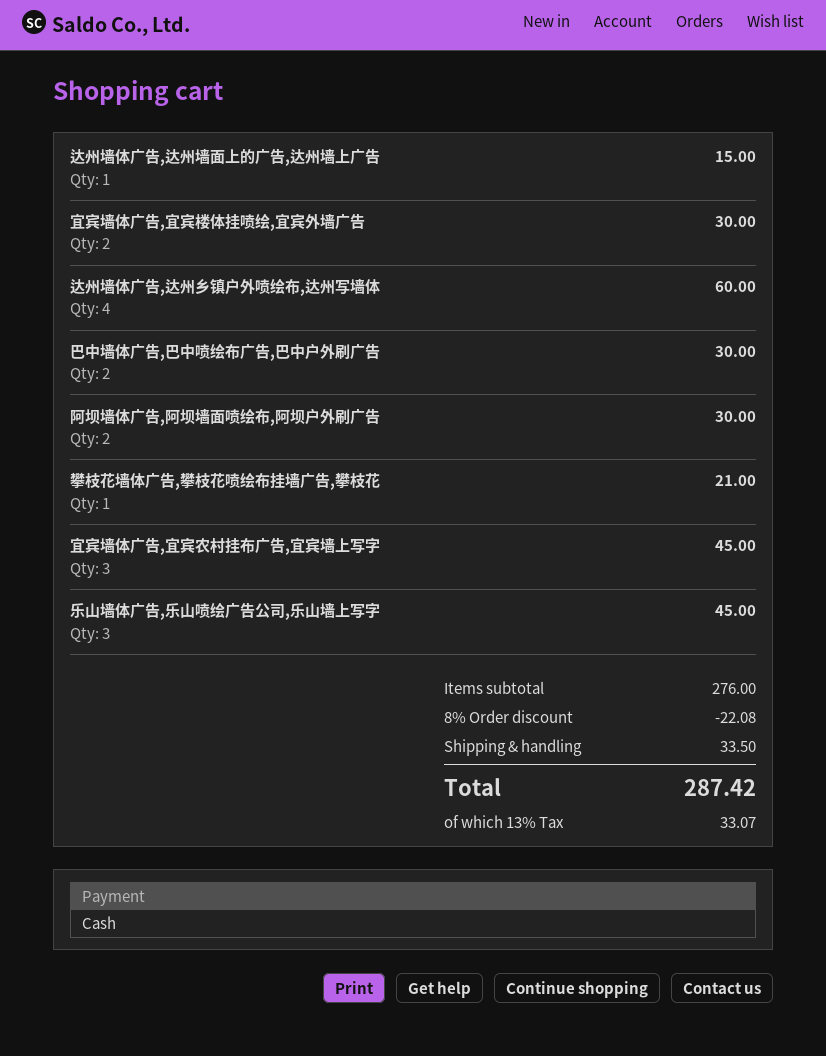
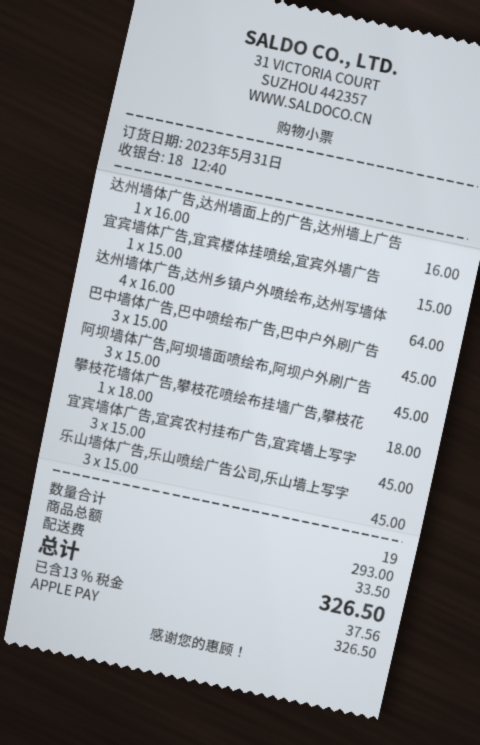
payment method: cash -> Apple Pay
达州墙体广告,达州墙面上的广告,达州墙上广告: 1 for 15.00 -> 1 for 16.00
宜宾墙体广告,宜宾楼体挂喷绘,宜宾外墙广告: 2 for 30.00 -> 1 for 15.00
达州墙体广告,达州乡镇户外喷绘布,达州写墙体: 4 for 60.00 -> 4 for 64.00
巴中墙体广告,巴中喷绘布广告,巴中户外刷广告: 2 for 30.00 -> 3 for 45.00
阿坝墙体广告,阿坝墙面喷绘布,阿坝户外刷广告: 2 for 30.00 -> 3 for 45.00
攀枝花墙体广告,攀枝花喷绘布挂墙广告,攀枝花: 1 for 21.00 -> 1 for 18.00
subtotal: 276.00 -> 293.00
discount: 8% = 22.08 -> none
tax: 13% = 33.07 -> 13% = 37.56
total: 287.42 -> 326.50

